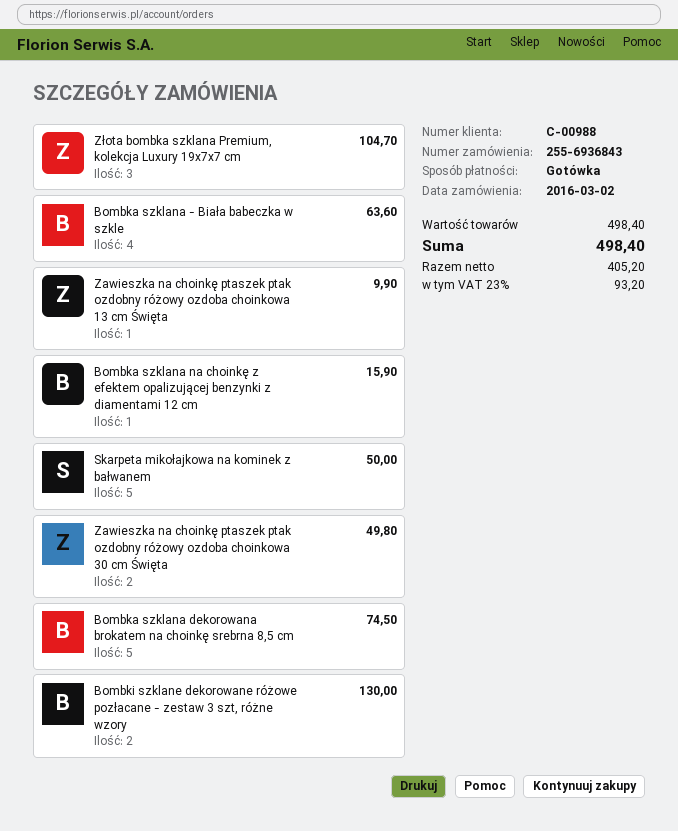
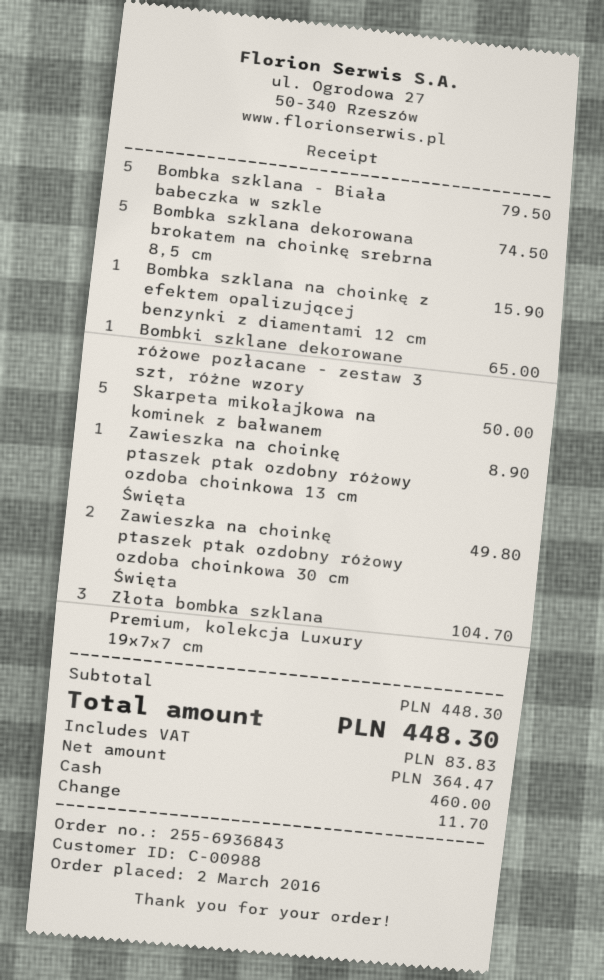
Bombka szklana - Biała babeczka w szkle: 4 for 63.60 -> 5 for 79.50
Zawieszka na choinkę ptaszek ptak ozdobny różowy ozdoba choinkowa 13 cm Święta: 1 for 9.90 -> 1 for 8.90
Bombki szklane dekorowane różowe pozłacane - zestaw 3 szt, różne wzory: 2 for 130.00 -> 1 for 65.00
subtotal: 498.40 -> 448.30
net: 405.20 -> 364.47
tax: 93.20 -> 83.83
total: 498.40 -> 448.30

